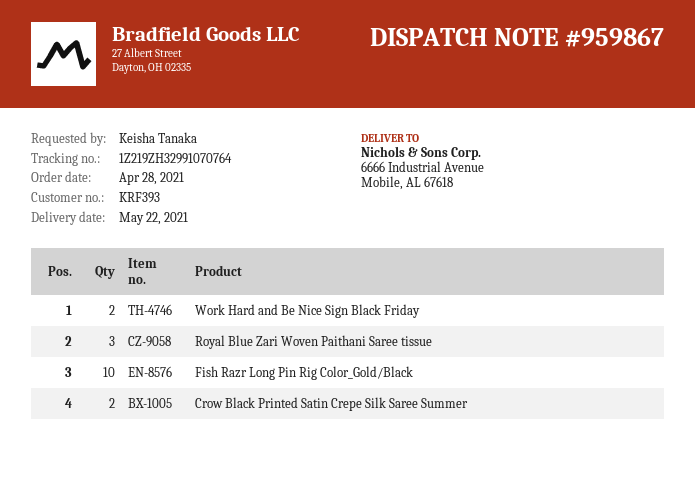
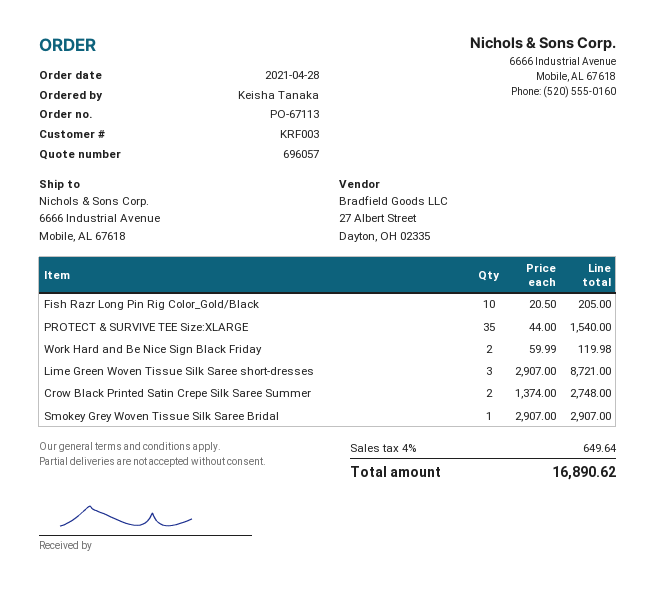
customer number: KRF393 -> KRF003
Royal Blue Zari Woven Paithani Saree tissue: 3 -> none
PROTECT & SURVIVE TEE Size:XLARGE: none -> 35
Lime Green Woven Tissue Silk Saree short-dresses: none -> 3
Smokey Grey Woven Tissue Silk Saree Bridal: none -> 1

